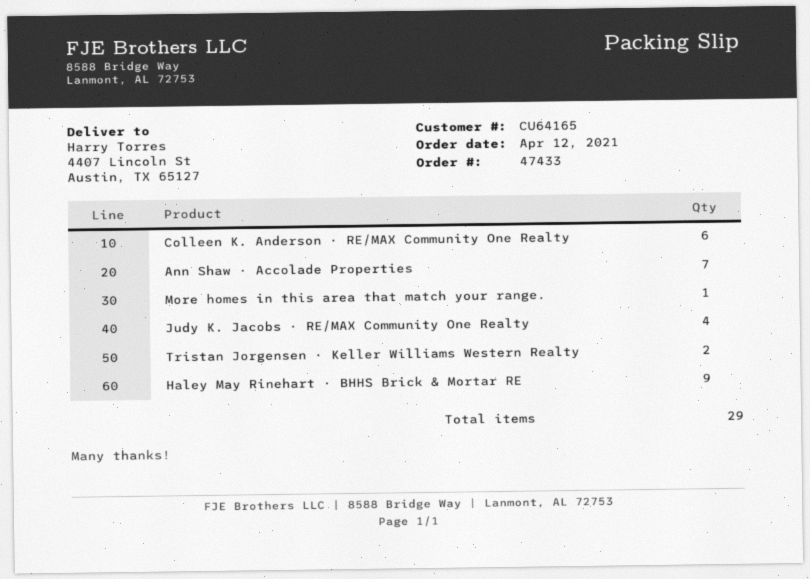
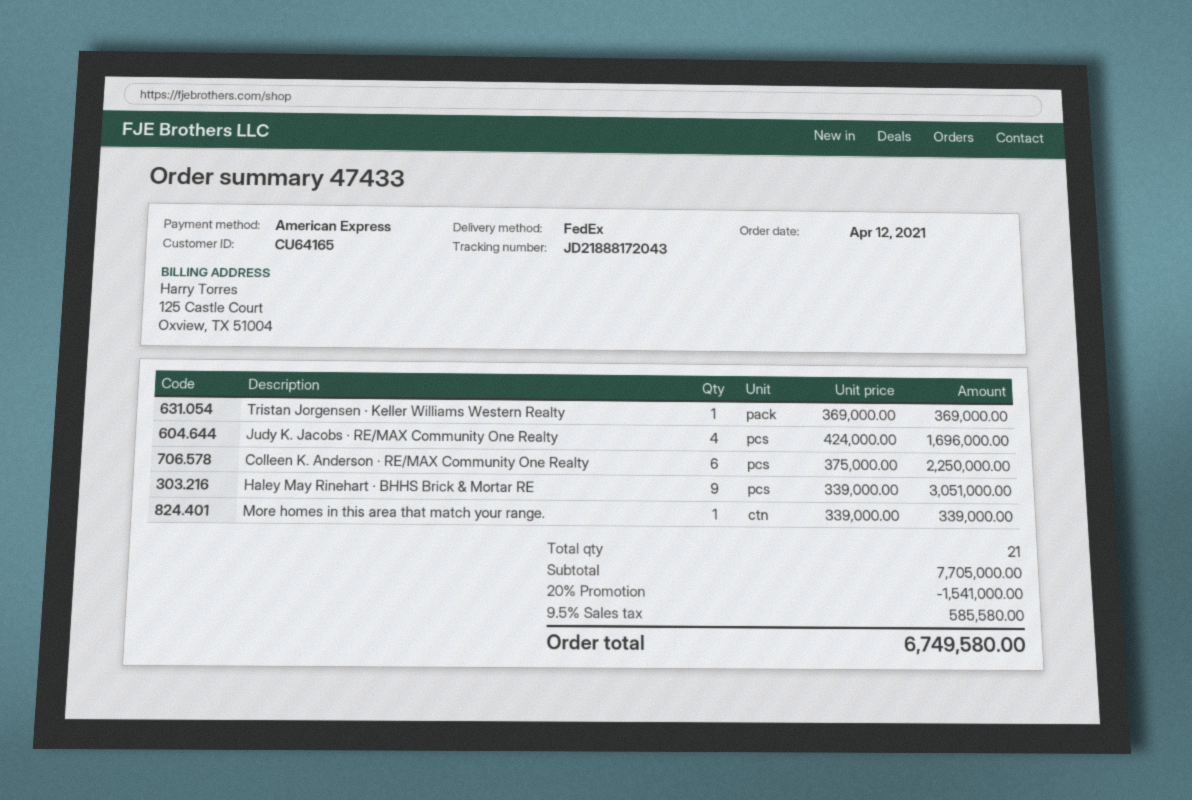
Ann Shaw · Accolade Properties: 7 -> none
Tristan Jorgensen · Keller Williams Western Realty: 2 -> 1
total quantity: 29 -> 21

